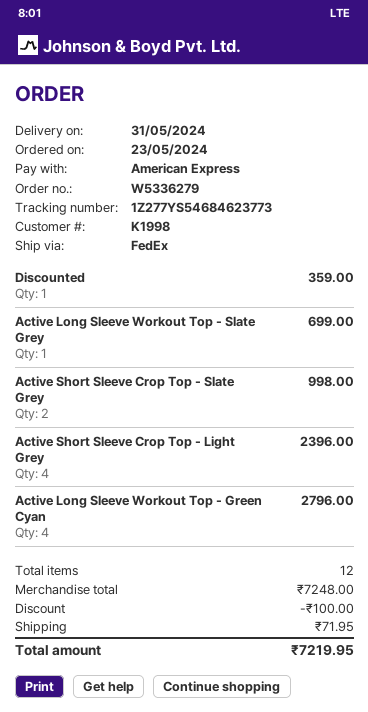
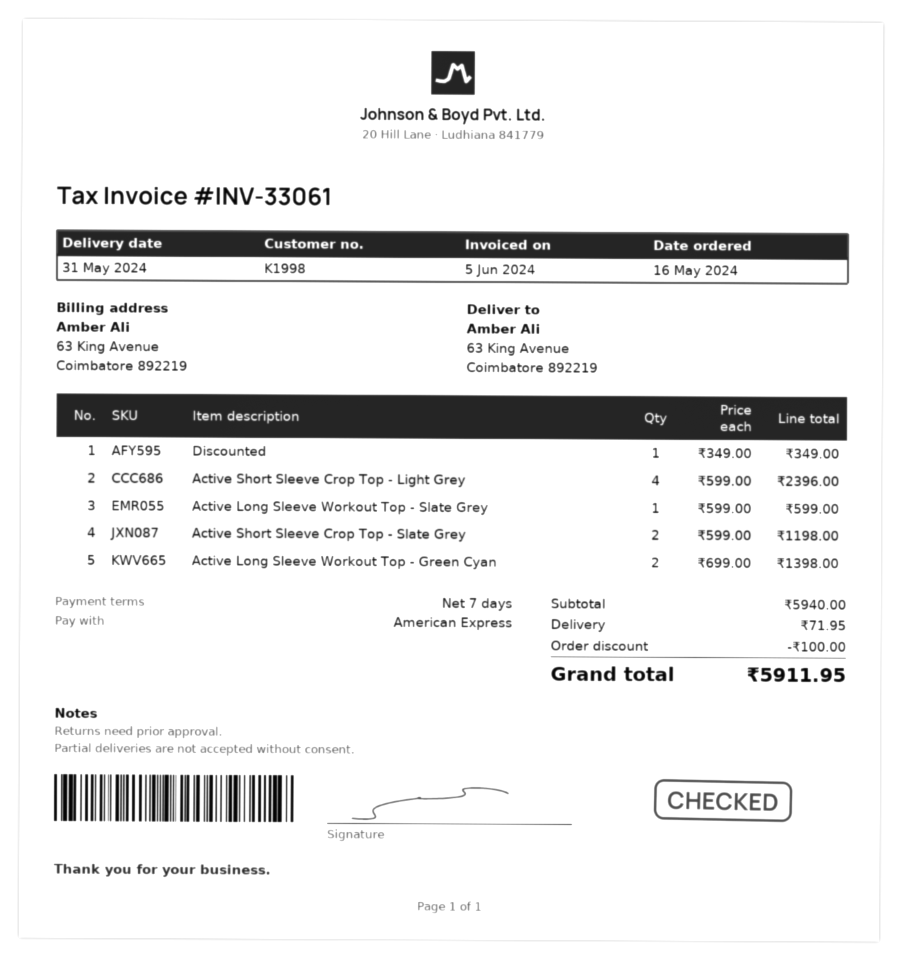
order date: 2024-05-23 -> 2024-05-16
Discounted: 1 for 359.00 -> 1 for 349.00
Active Long Sleeve Workout Top - Slate Grey: 1 for 699.00 -> 1 for 599.00
Active Short Sleeve Crop Top - Slate Grey: 2 for 998.00 -> 2 for 1198.00
Active Long Sleeve Workout Top - Green Cyan: 4 for 2796.00 -> 2 for 1398.00
subtotal: 7248.00 -> 5940.00
total: 7219.95 -> 5911.95

